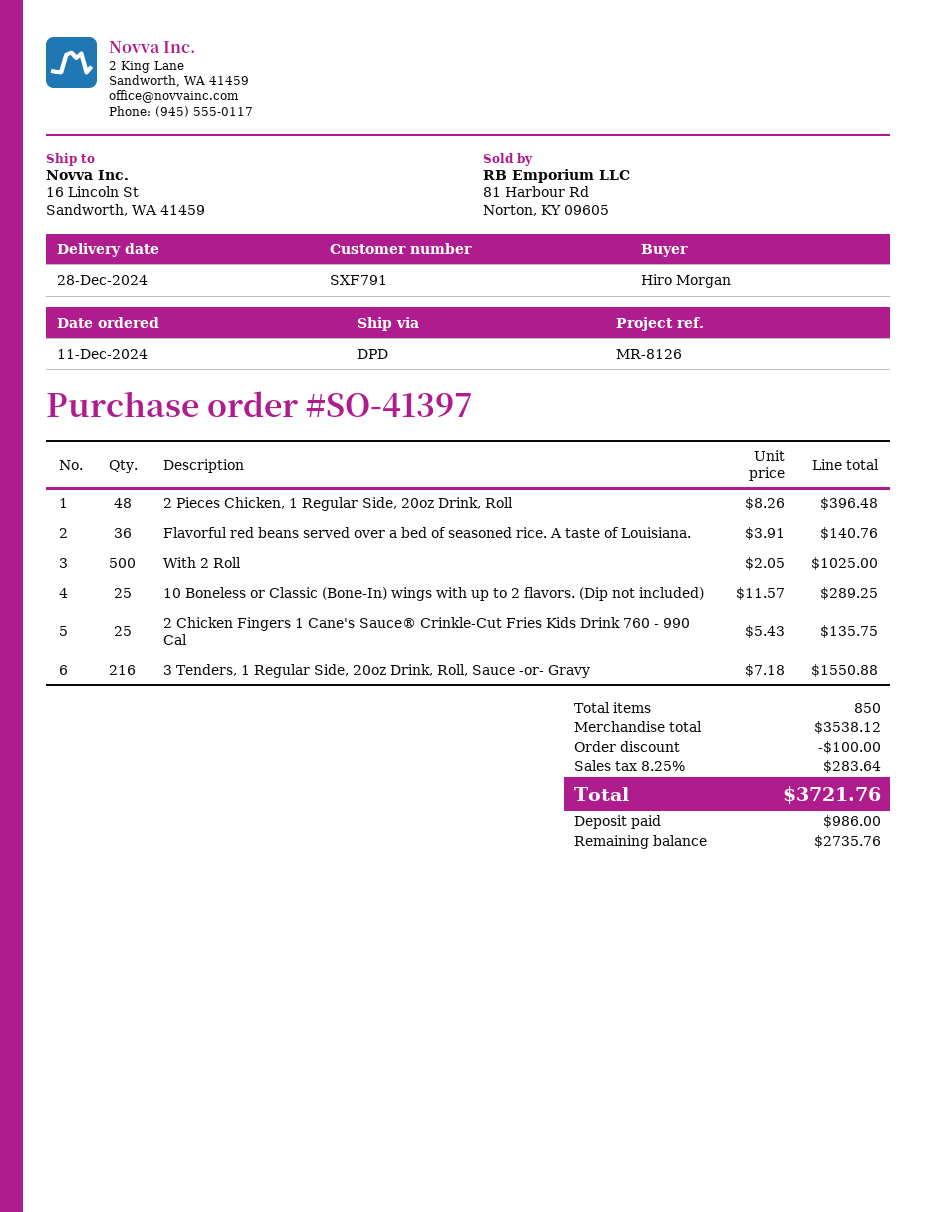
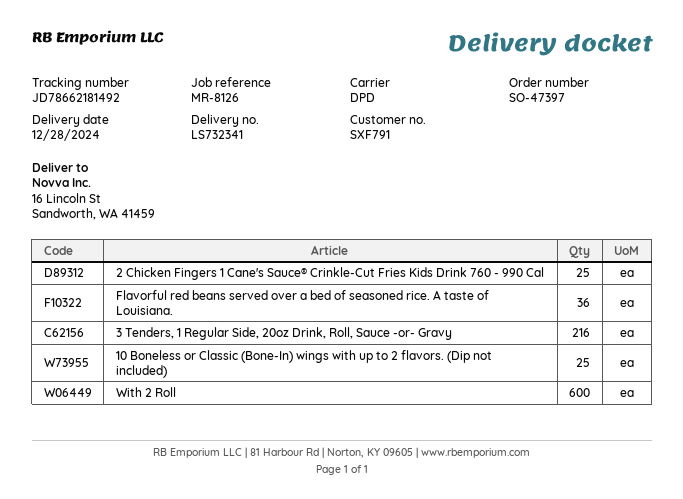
order number: SO-41397 -> SO-47397
2 Pieces Chicken, 1 Regular Side, 20oz Drink, Roll: 48 -> none
With 2 Roll: 500 -> 600

